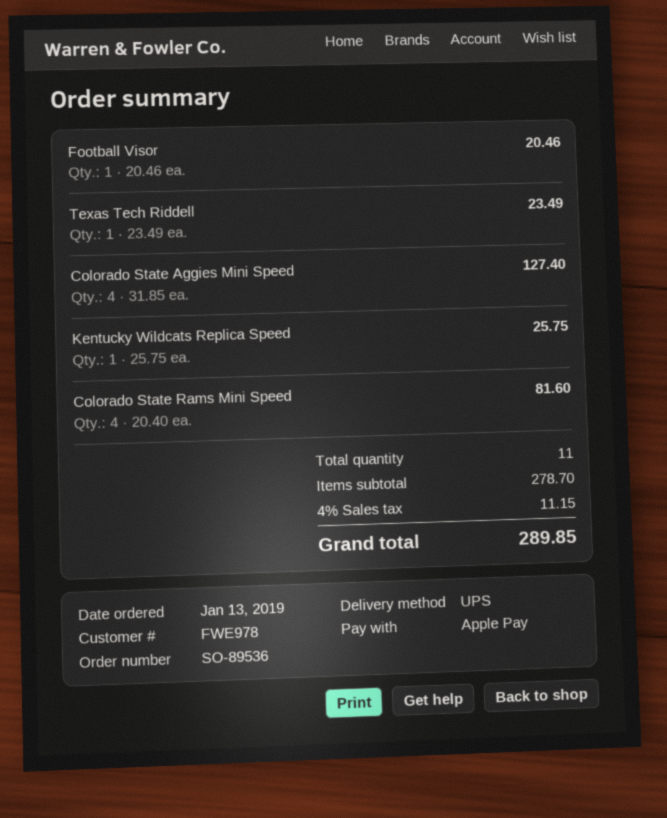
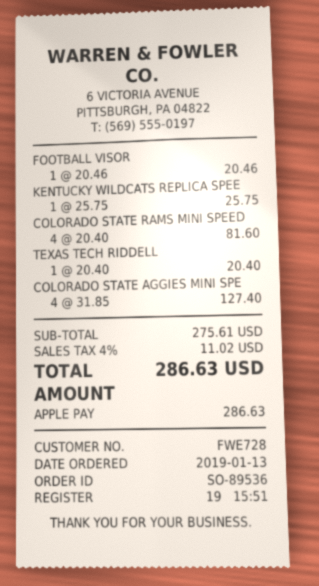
customer number: FWE978 -> FWE728
Texas Tech Riddell: 1 x 23.49 = 23.49 -> 1 x 20.40 = 20.40
subtotal: 278.70 -> 275.61
tax: 4% = 11.15 -> 4% = 11.02
total: 289.85 -> 286.63

